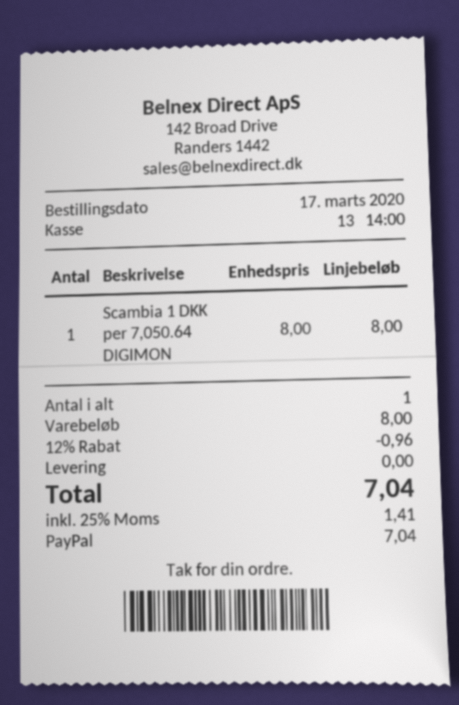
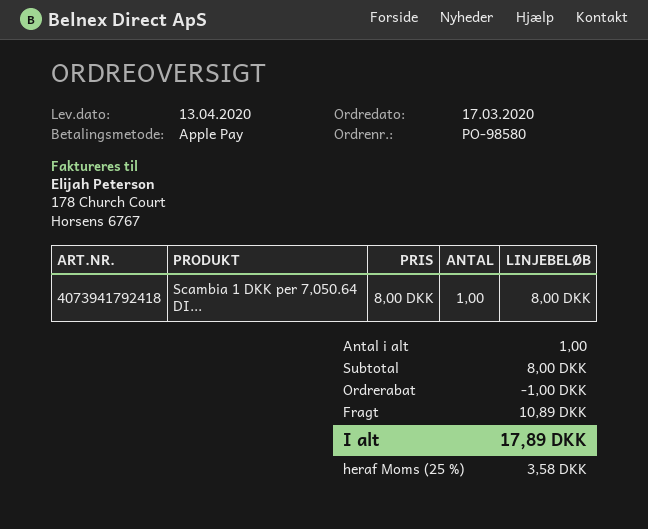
payment method: PayPal -> Apple Pay
discount: 0.96 -> 1.00
shipping: 0.00 -> 10.89
tax: 25% = 1.41 -> 25% = 3.58
total: 7.04 -> 17.89

